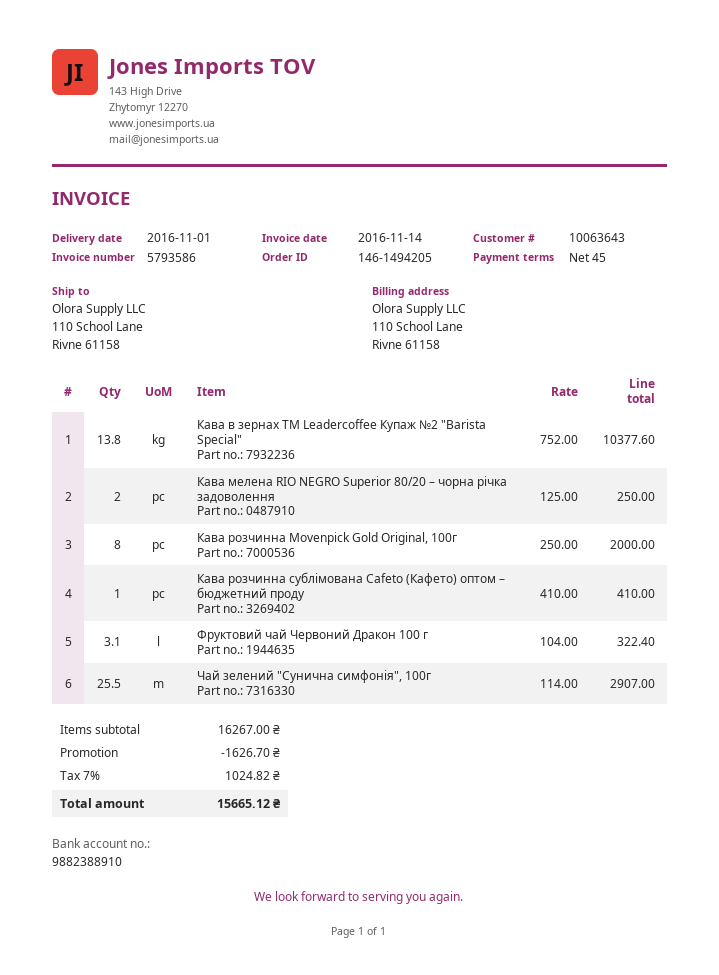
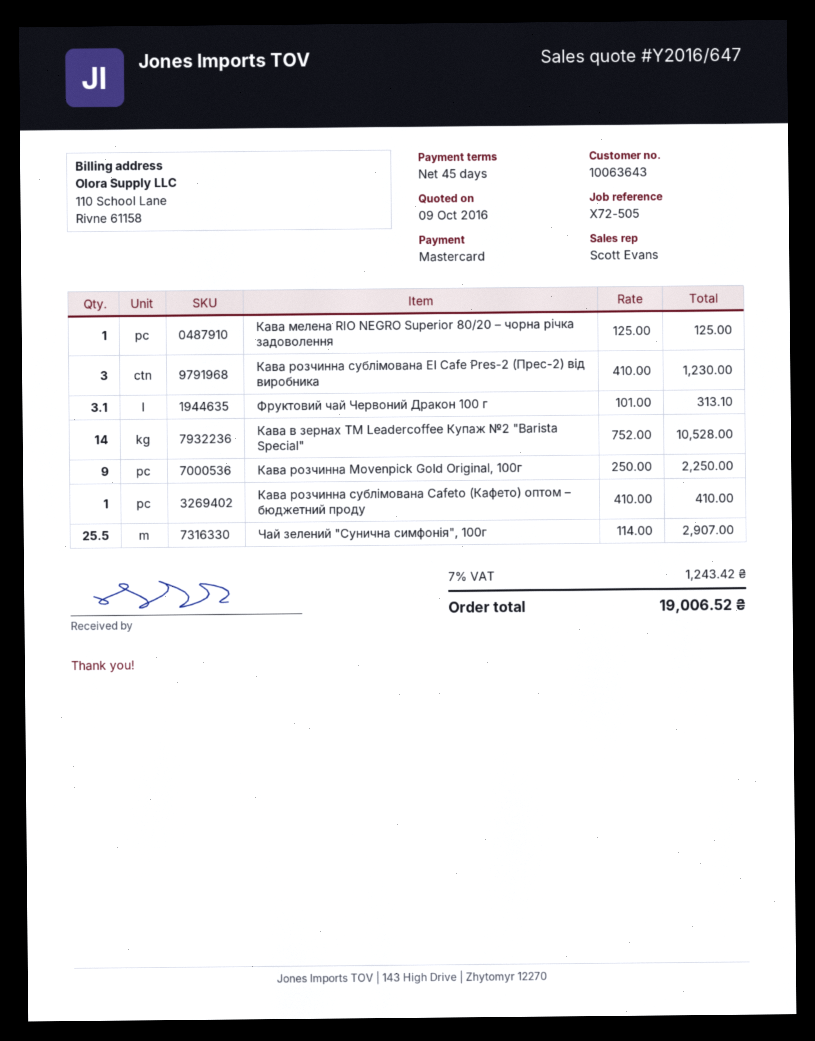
Кава в зернах TM Leadercoffee Купаж №2 "Barista Special": 13.8 x 752.00 = 10377.60 -> 14 x 752.00 = 10528.00
Кава мелена RIO NEGRO Superior 80/20 – чорна річка задоволення: 2 x 125.00 = 250.00 -> 1 x 125.00 = 125.00
Кава розчинна Movenpick Gold Original, 100г: 8 x 250.00 = 2000.00 -> 9 x 250.00 = 2250.00
Фруктовий чай Червоний Дракон 100 г: 3.1 x 104.00 = 322.40 -> 3.1 x 101.00 = 313.10
Кава розчинна сублімована El Cafe Pres-2 (Прес-2) від виробника: none -> 3 x 410.00 = 1230.00
discount: 1626.70 -> none
tax: 7% = 1024.82 -> 7% = 1243.42
total: 15665.12 -> 19006.52

